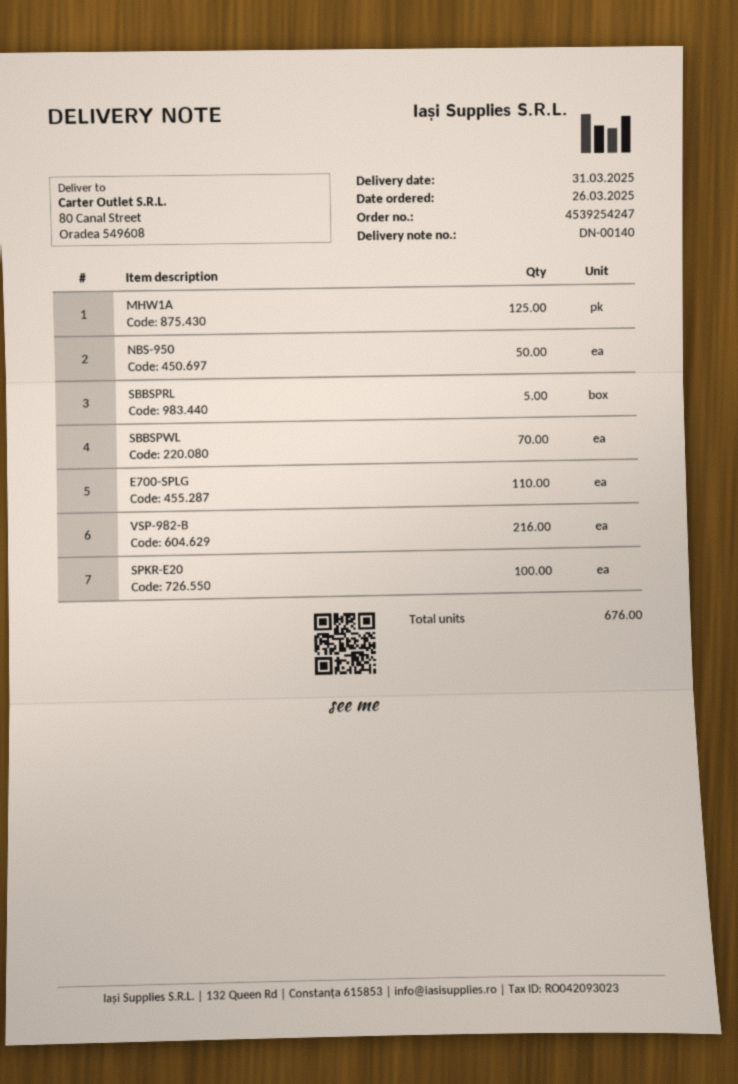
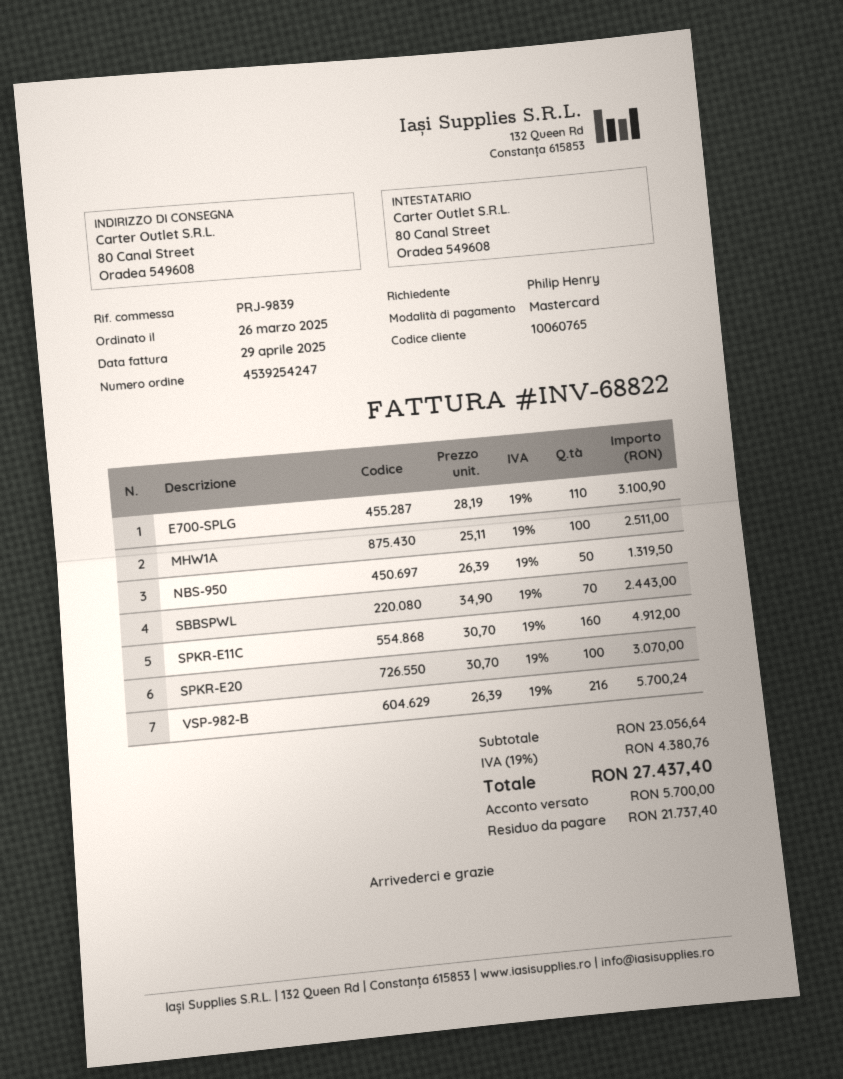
MHW1A: 125 -> 100
SBBSPRL: 5 -> none
SPKR-E11C: none -> 160

